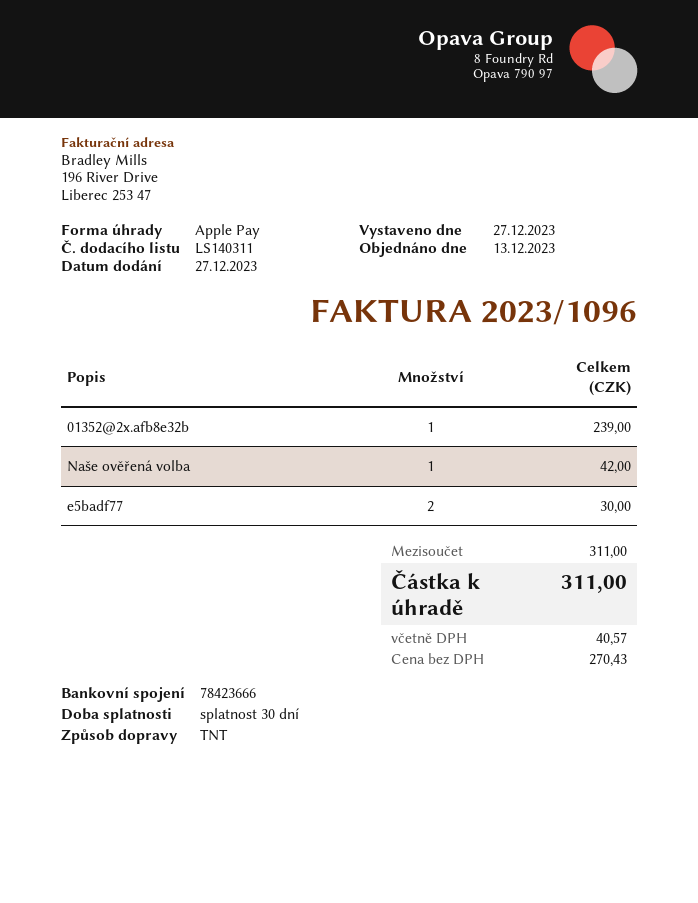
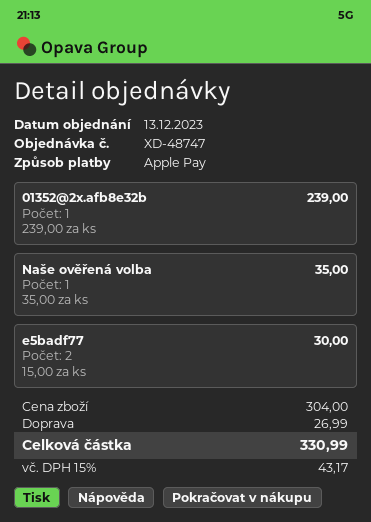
Naše ověřená volba: 1 for 42.00 -> 1 for 35.00
subtotal: 311.00 -> 304.00
shipping: none -> 26.99
tax: 40.57 -> 43.17
total: 311.00 -> 330.99

